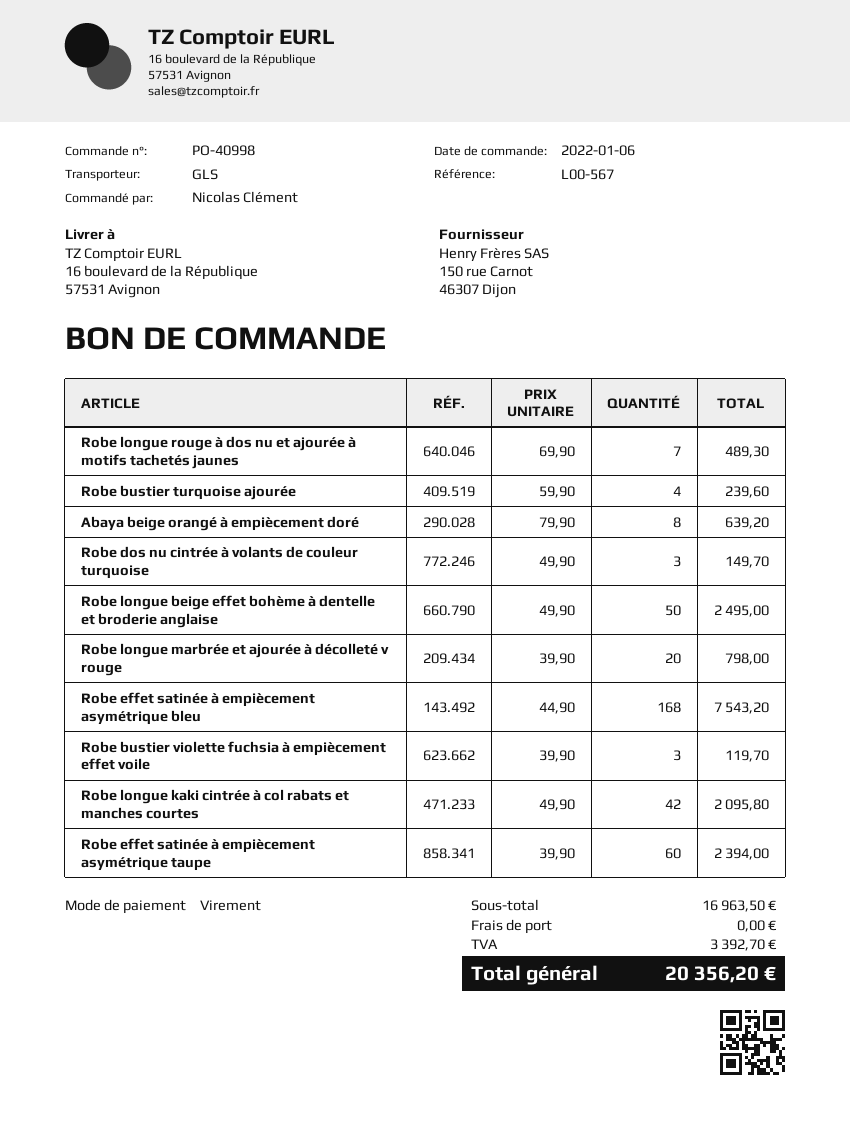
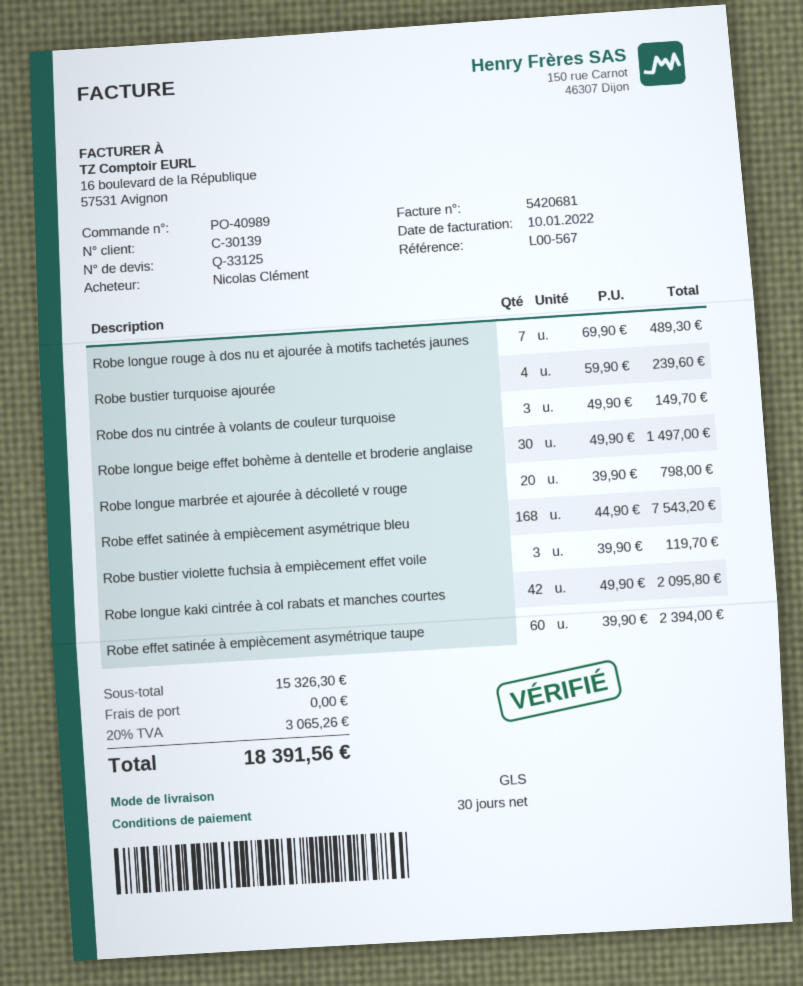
order number: PO-40998 -> PO-40989
Abaya beige orangé à empiècement doré: 8 x 79.90 = 639.20 -> none
Robe longue beige effet bohème à dentelle et broderie anglaise: 50 x 49.90 = 2495.00 -> 30 x 49.90 = 1497.00
subtotal: 16963.50 -> 15326.30
tax: 3392.70 -> 3065.26
total: 20356.20 -> 18391.56

